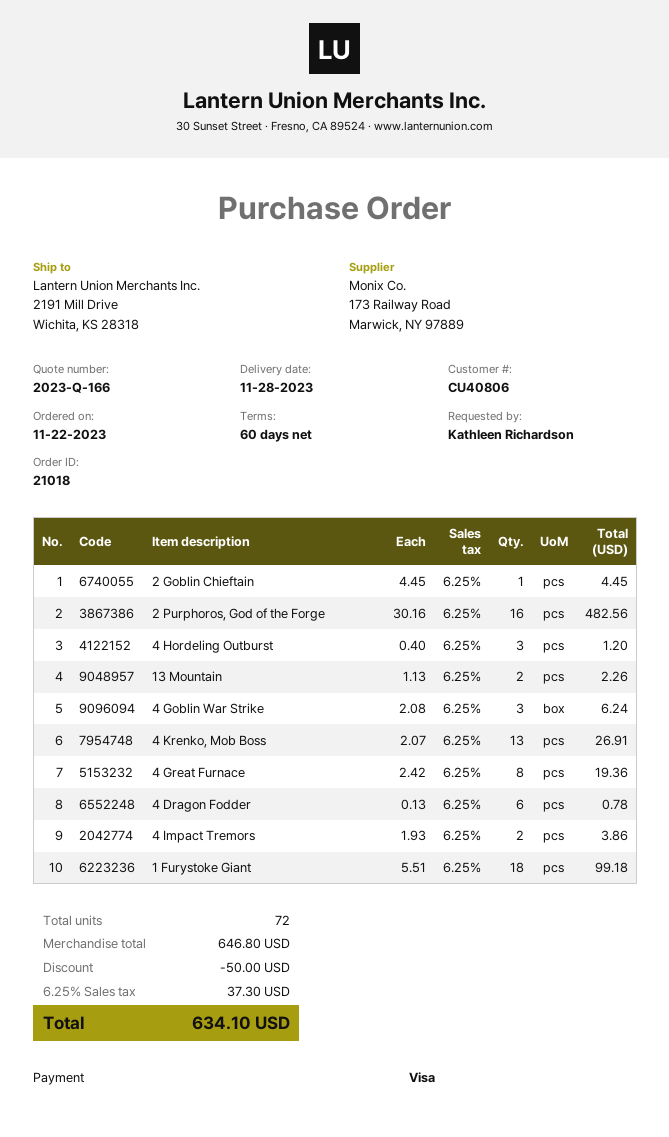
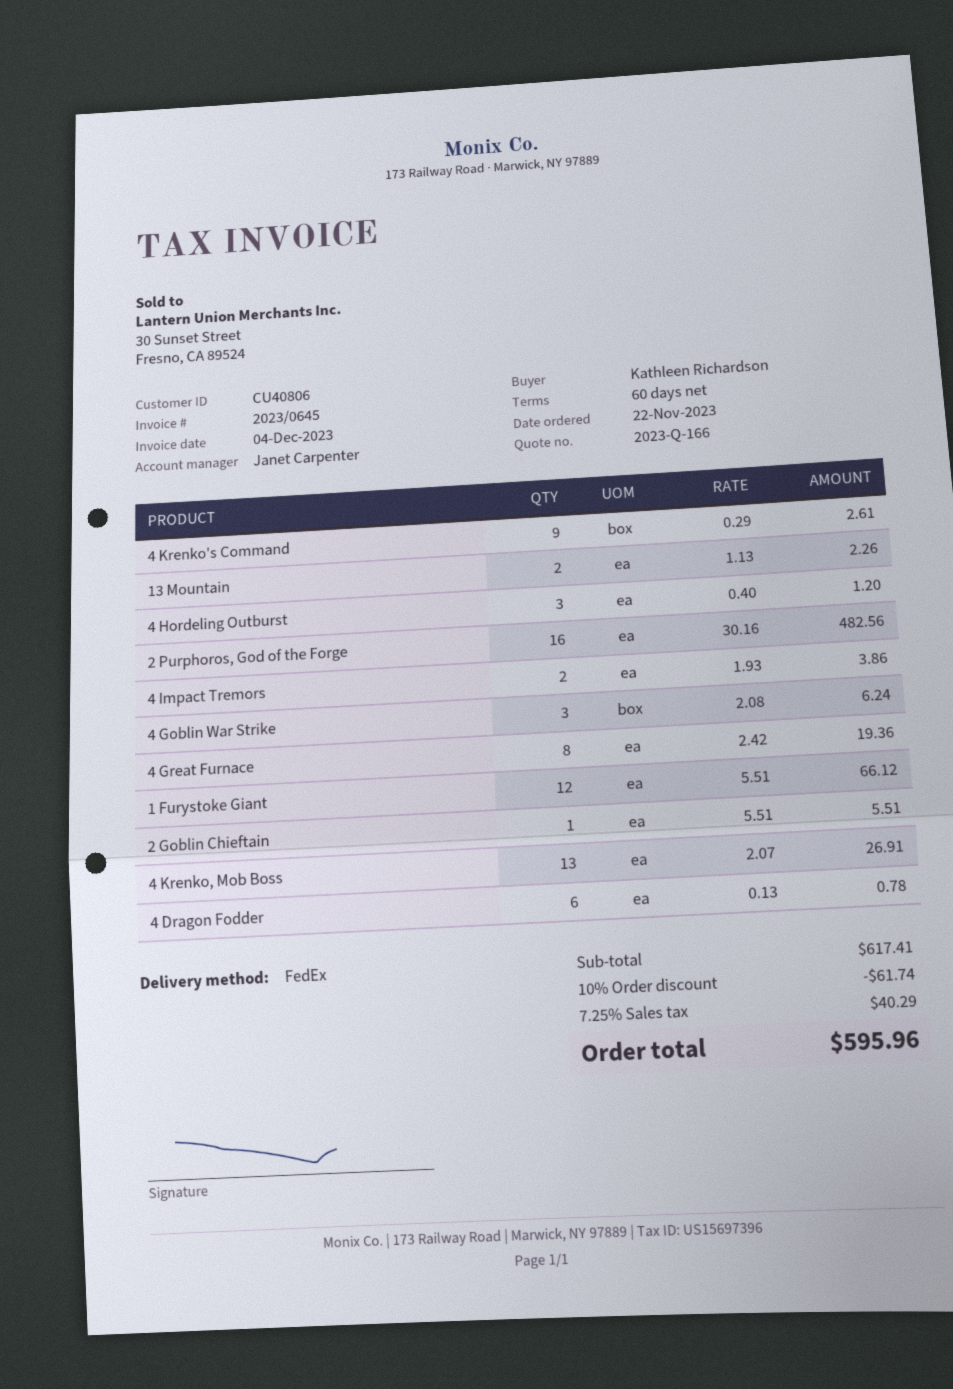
2 Goblin Chieftain: 1 x 4.45 = 4.45 -> 1 x 5.51 = 5.51
1 Furystoke Giant: 18 x 5.51 = 99.18 -> 12 x 5.51 = 66.12
4 Krenko's Command: none -> 9 x 0.29 = 2.61
subtotal: 646.80 -> 617.41
discount: 50.00 -> 61.74
tax: 6.25% = 37.30 -> 7.25% = 40.29
total: 634.10 -> 595.96

